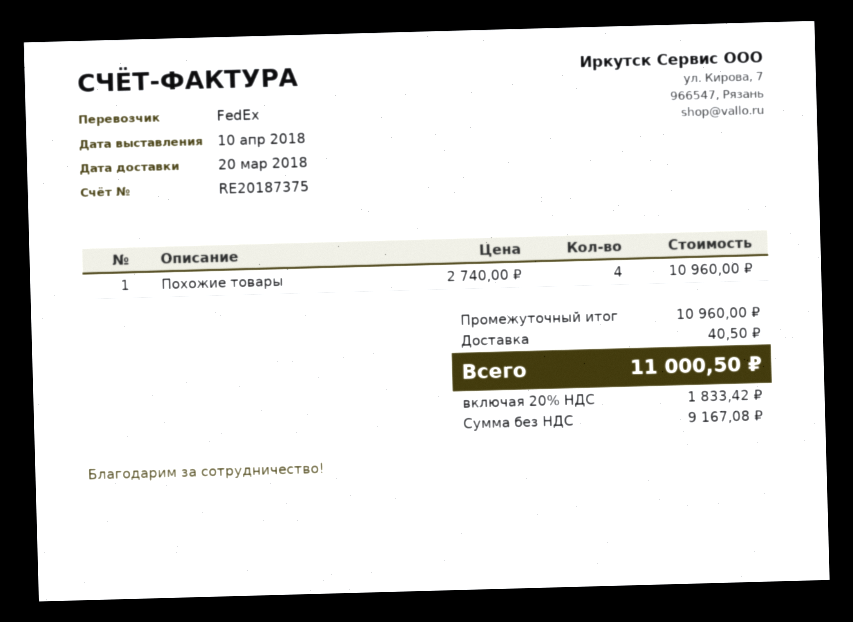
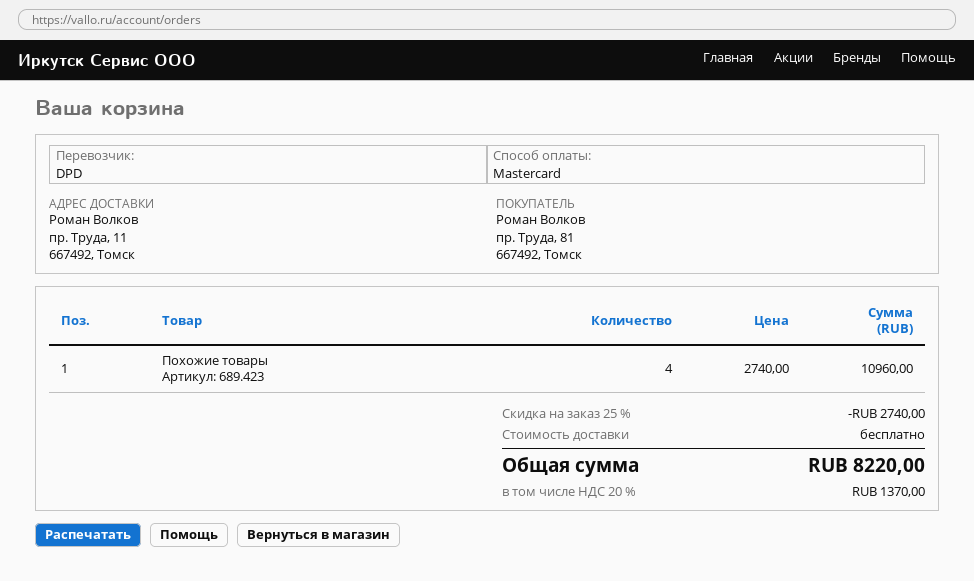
shipping method: FedEx -> DPD
discount: none -> 25% = 2740.00
shipping: 40.50 -> 0.00
tax: 20% = 1833.42 -> 20% = 1370.00
total: 11000.50 -> 8220.00

